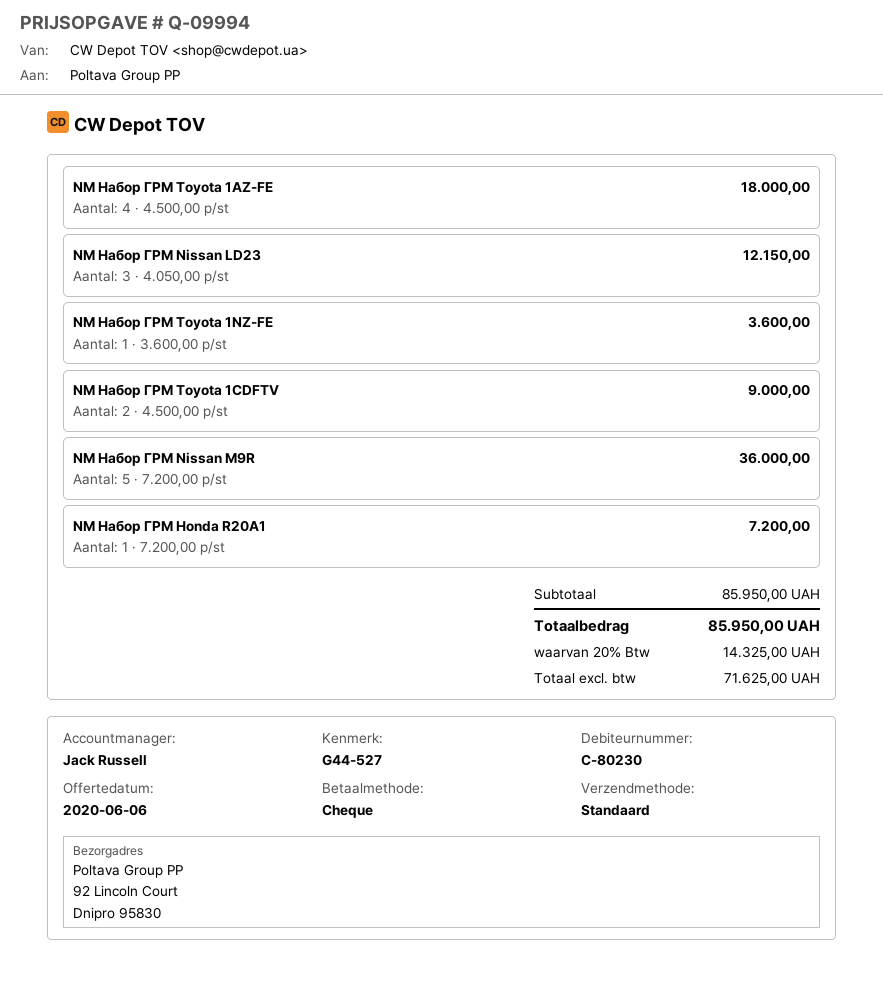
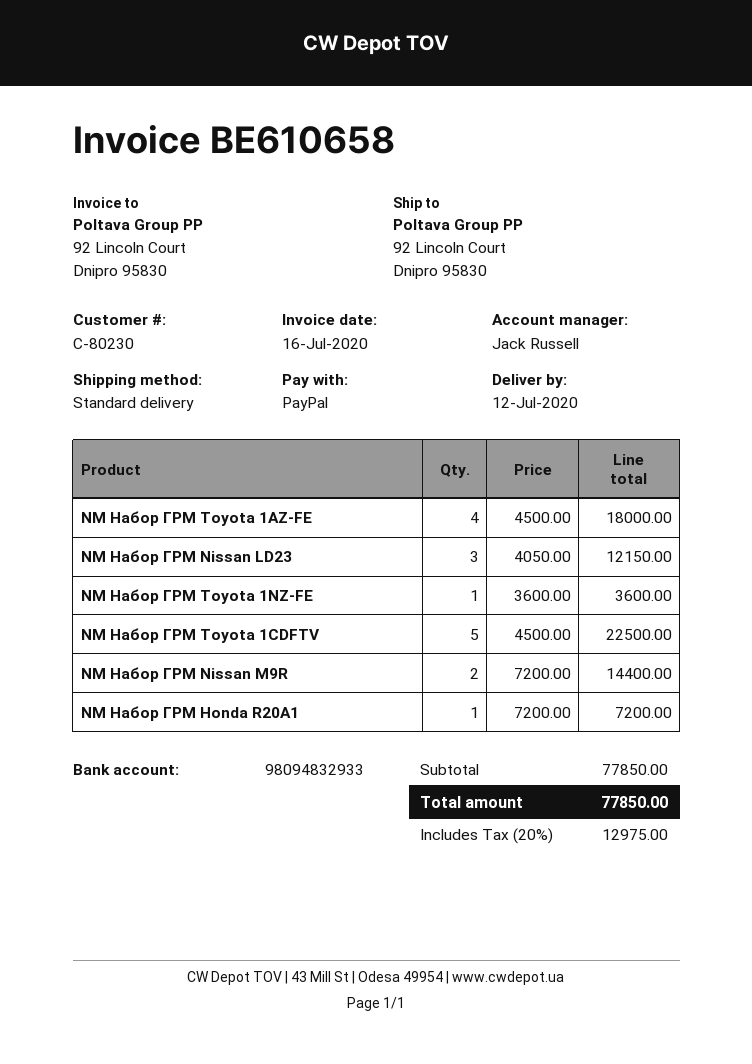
payment method: cheque -> PayPal
NM Набор ГРМ Toyota 1CDFTV: 2 x 4500.00 = 9000.00 -> 5 x 4500.00 = 22500.00
NM Набор ГРМ Nissan M9R: 5 x 7200.00 = 36000.00 -> 2 x 7200.00 = 14400.00
subtotal: 85950.00 -> 77850.00
tax: 20% = 14325.00 -> 20% = 12975.00
total: 85950.00 -> 77850.00

